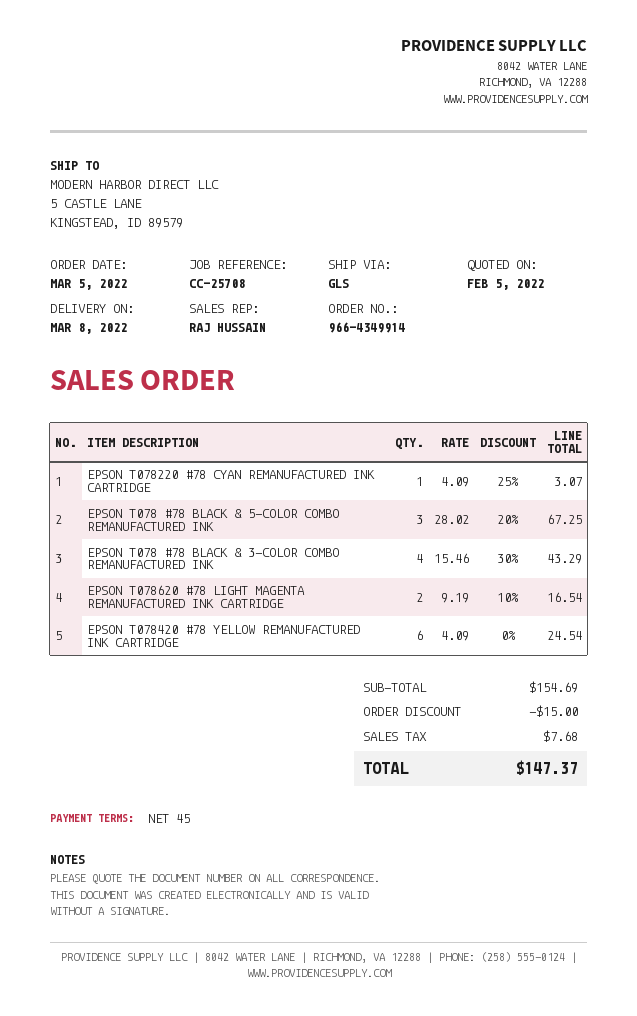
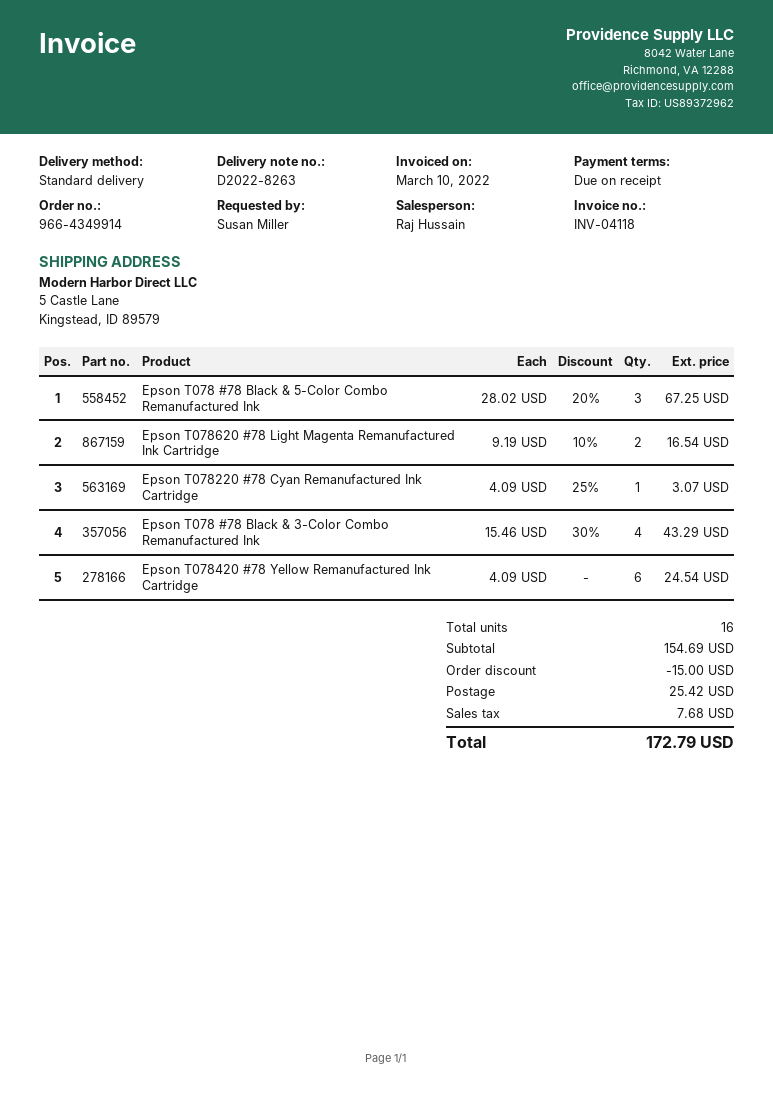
payment terms: 45 days -> on receipt
shipping method: GLS -> standard
shipping: none -> 25.42
total: 147.37 -> 172.79

